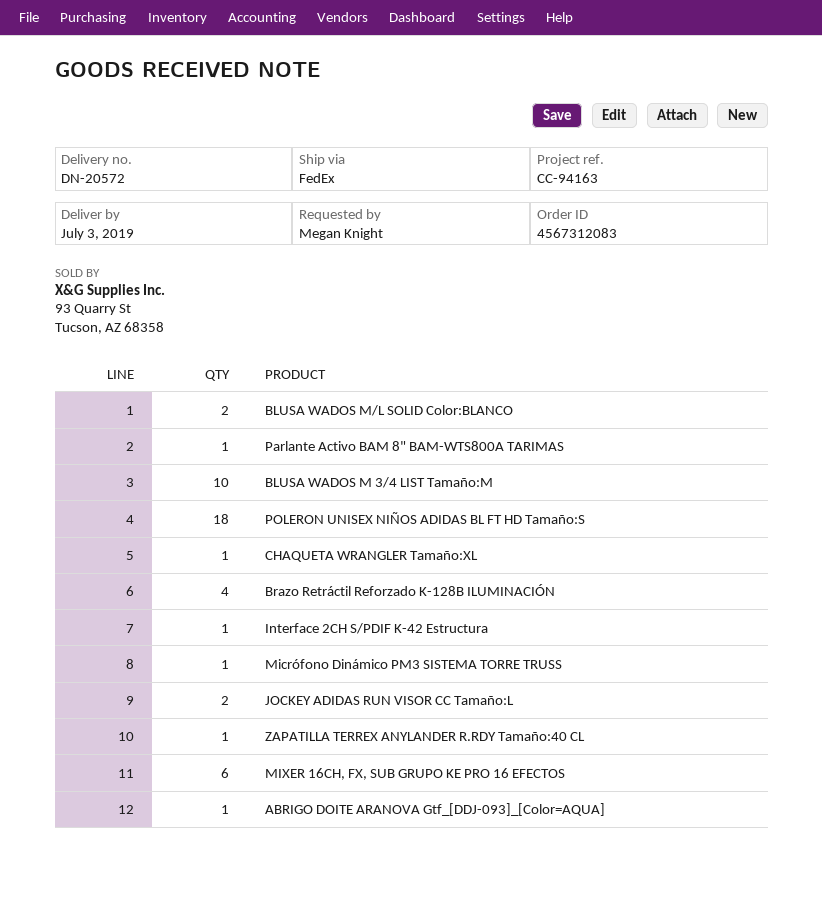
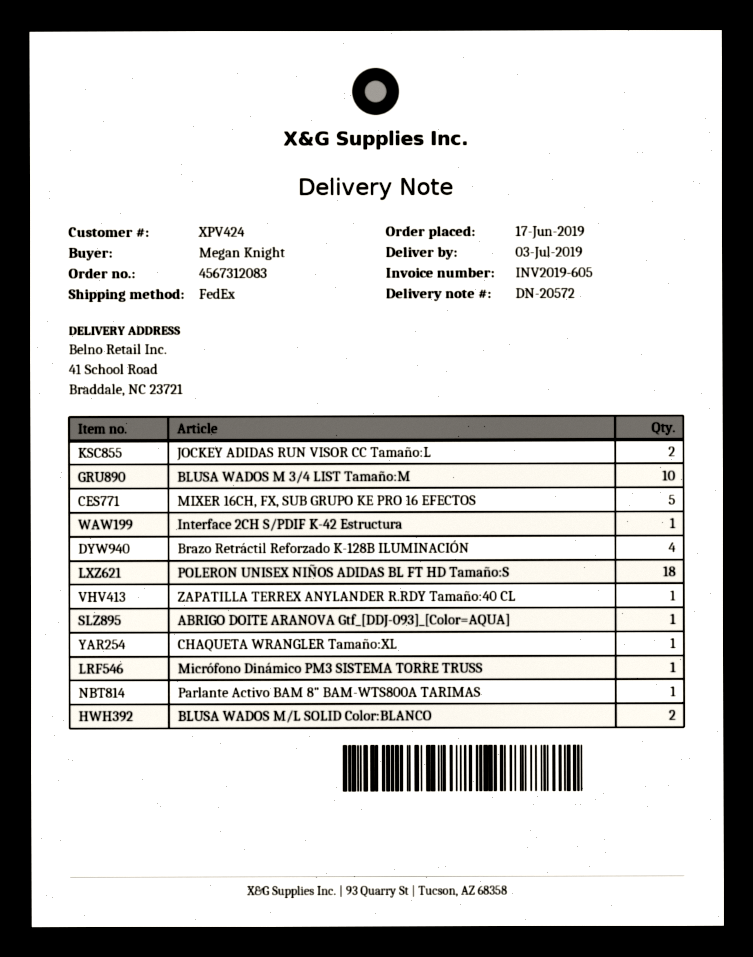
MIXER 16CH, FX, SUB GRUPO KE PRO 16 EFECTOS: 6 -> 5

